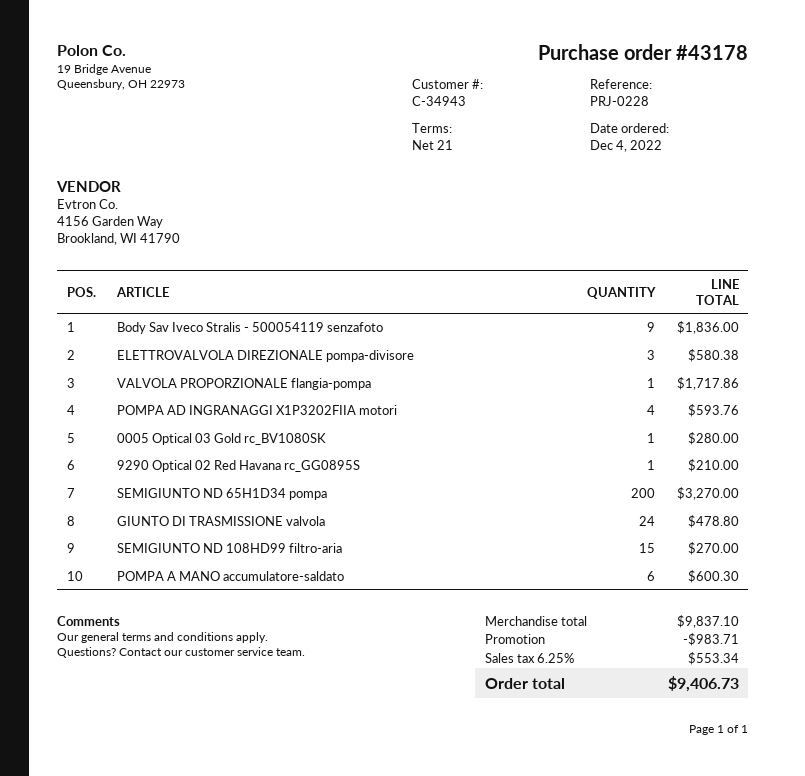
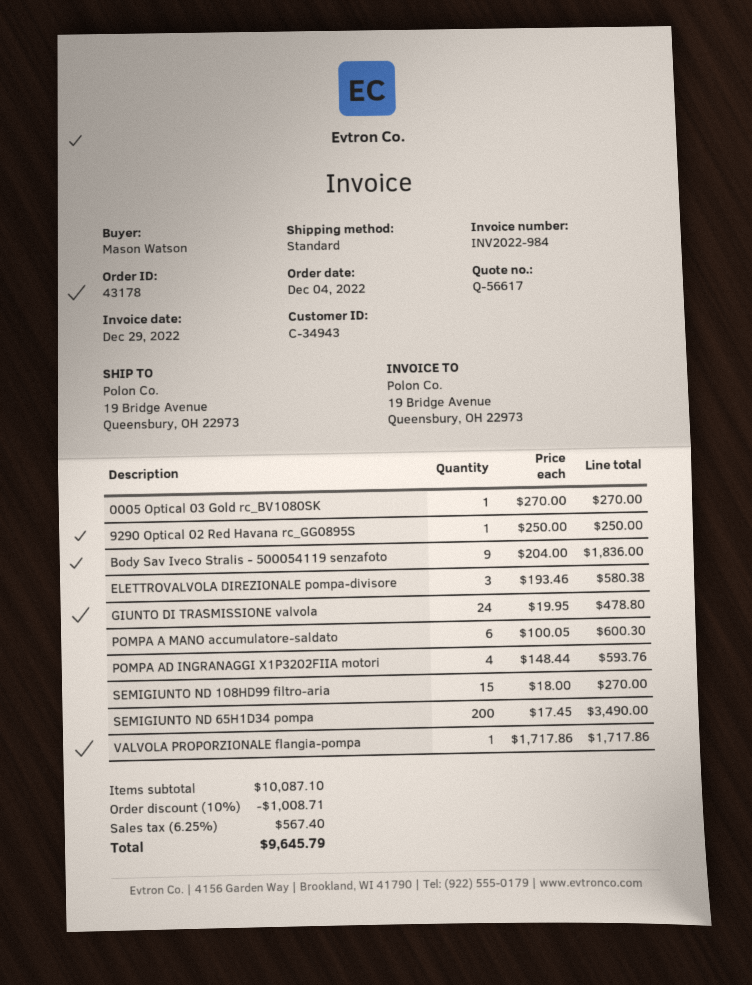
0005 Optical 03 Gold rc_BV1080SK: 1 for 280.00 -> 1 for 270.00
9290 Optical 02 Red Havana rc_GG0895S: 1 for 210.00 -> 1 for 250.00
SEMIGIUNTO ND 65H1D34 pompa: 200 for 3270.00 -> 200 for 3490.00
subtotal: 9837.10 -> 10087.10
discount: 983.71 -> 1008.71
tax: 6.25% = 553.34 -> 6.25% = 567.40
total: 9406.73 -> 9645.79

